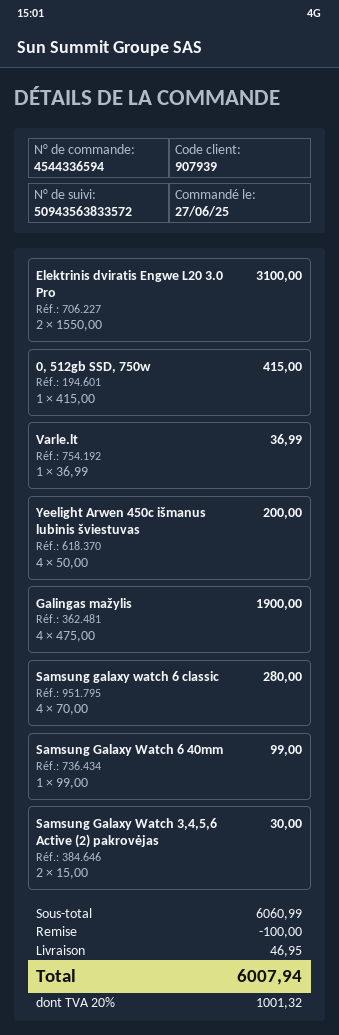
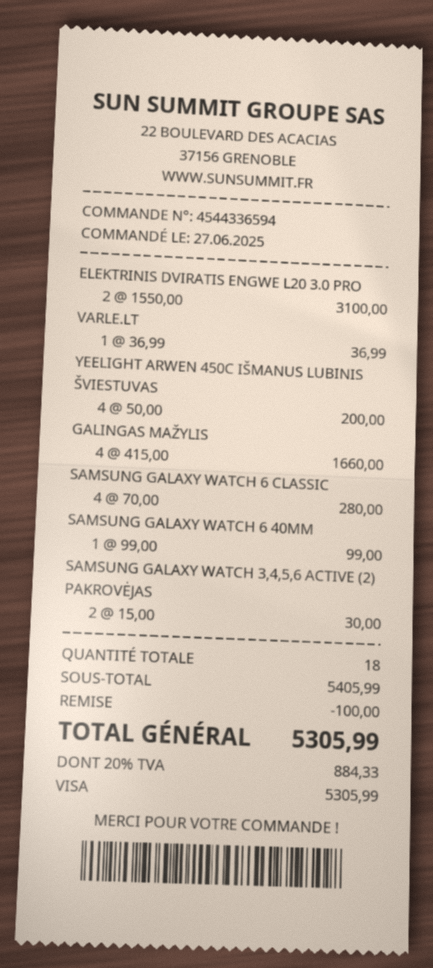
0, 512gb SSD, 750w: 1 x 415.00 = 415.00 -> none
Galingas mažylis: 4 x 475.00 = 1900.00 -> 4 x 415.00 = 1660.00
subtotal: 6060.99 -> 5405.99
shipping: 46.95 -> none
tax: 20% = 1001.32 -> 20% = 884.33
total: 6007.94 -> 5305.99

